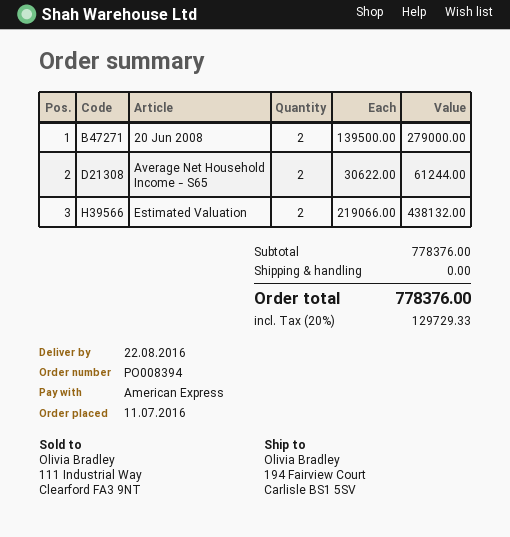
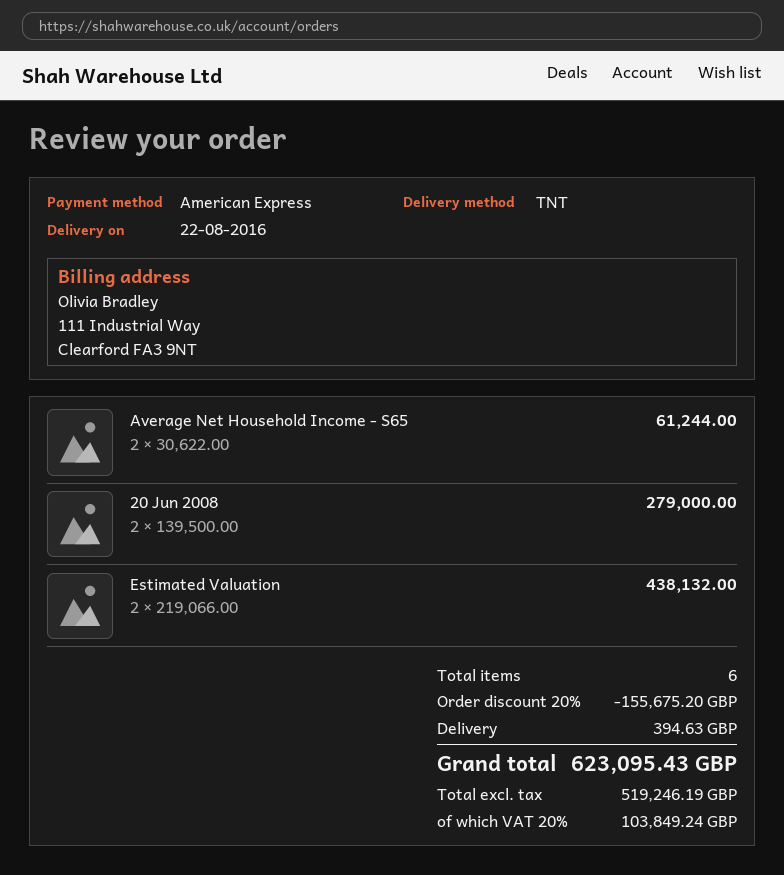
discount: none -> 20% = 155675.20
shipping: 0.00 -> 394.63
tax: 20% = 129729.33 -> 20% = 103849.24
total: 778376.00 -> 623095.43

